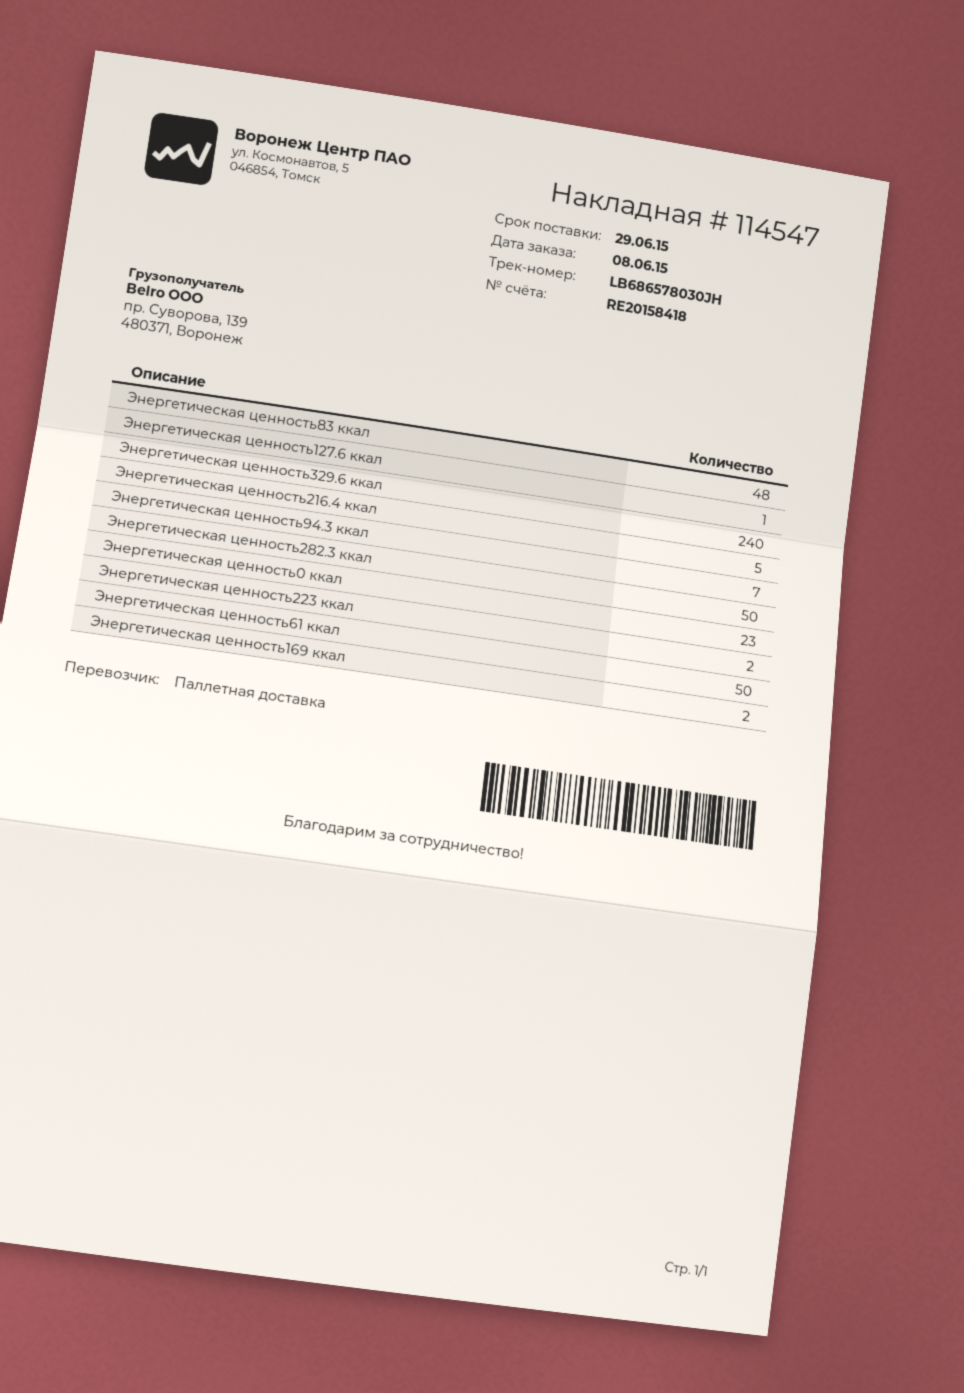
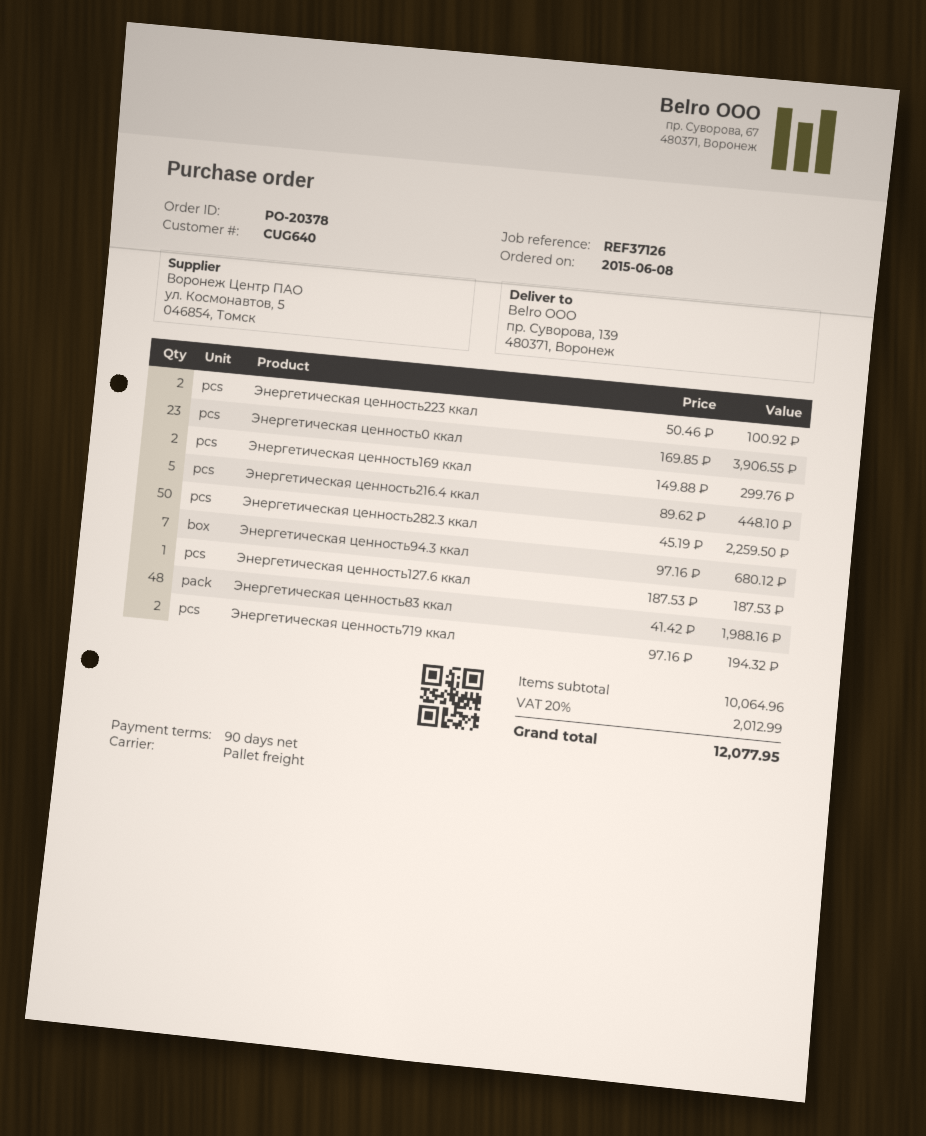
Энергетическая ценность329.6 ккал: 240 -> none
Энергетическая ценность61 ккал: 50 -> none
Энергетическая ценность719 ккал: none -> 2

